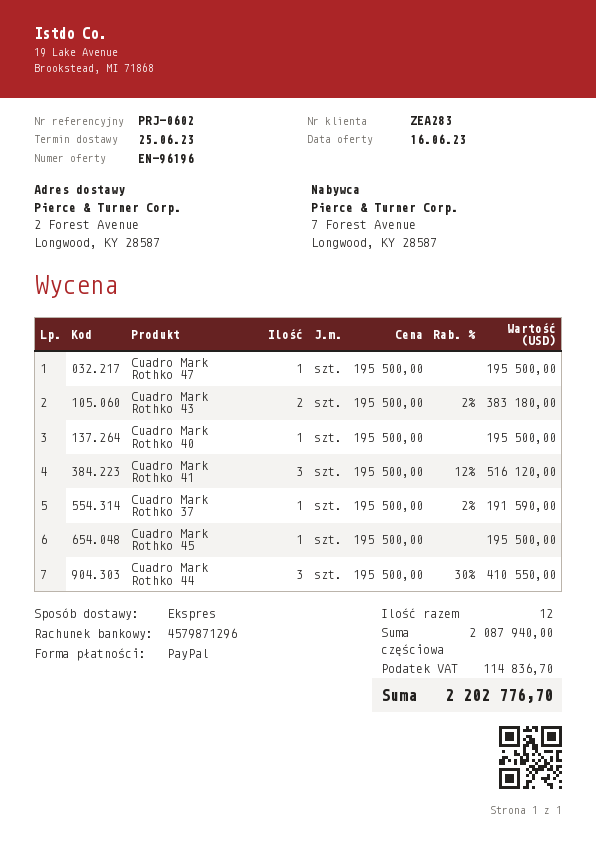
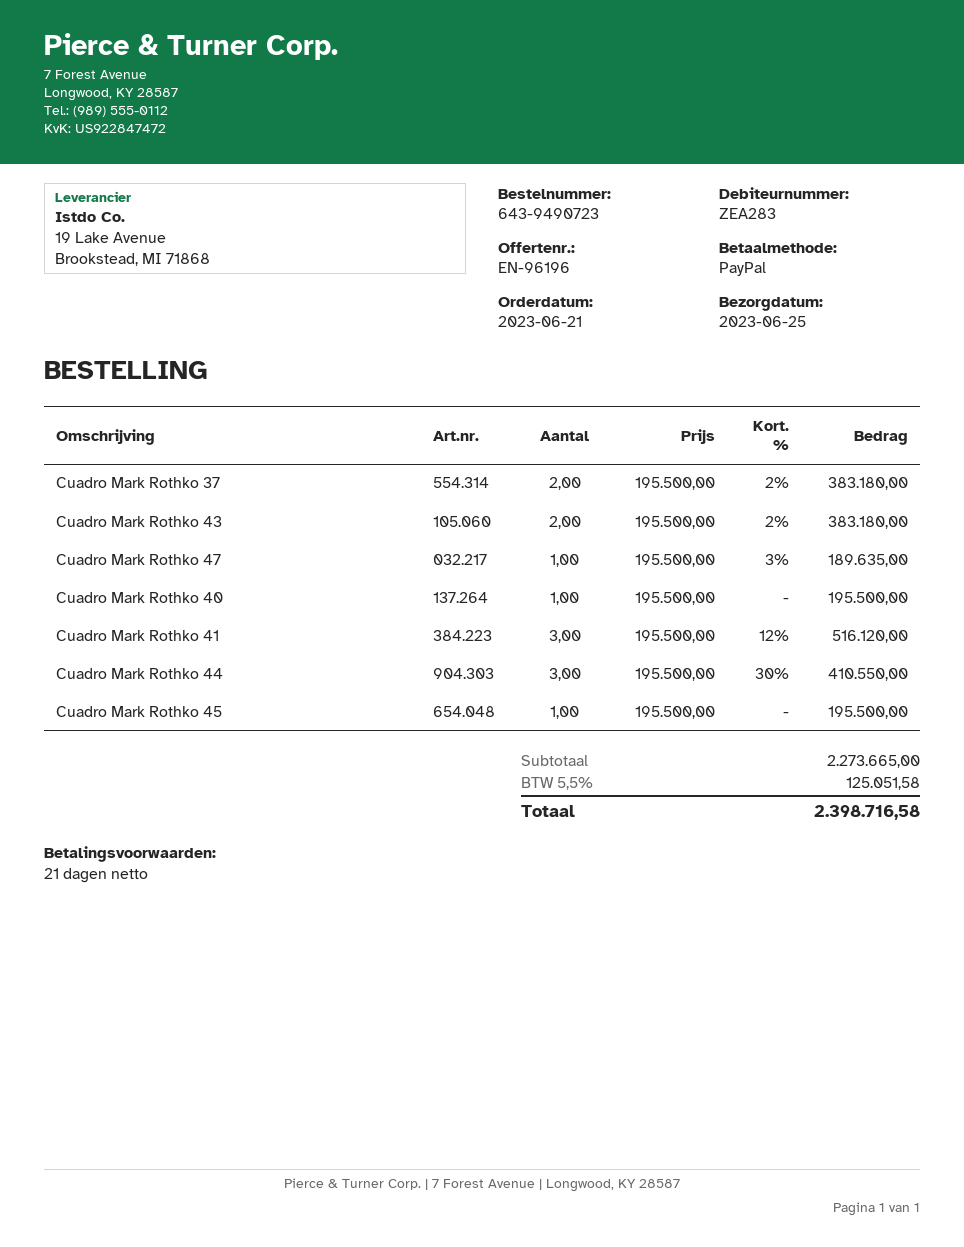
Cuadro Mark Rothko 47: 1 x 195500.00 = 195500.00 -> 1 x 195500.00 - 3% = 189635.00
Cuadro Mark Rothko 37: 1 x 195500.00 - 2% = 191590.00 -> 2 x 195500.00 - 2% = 383180.00
subtotal: 2087940.00 -> 2273665.00
tax: 114836.70 -> 125051.58
total: 2202776.70 -> 2398716.58

